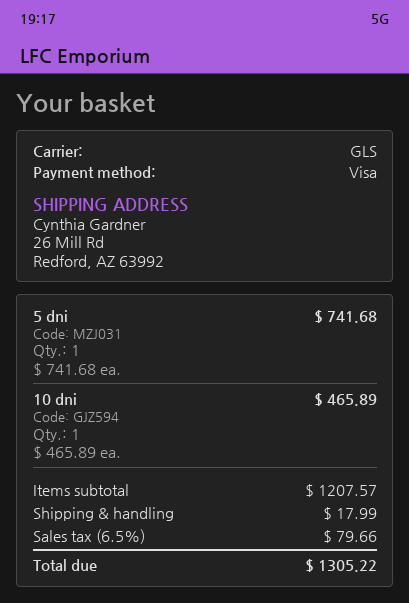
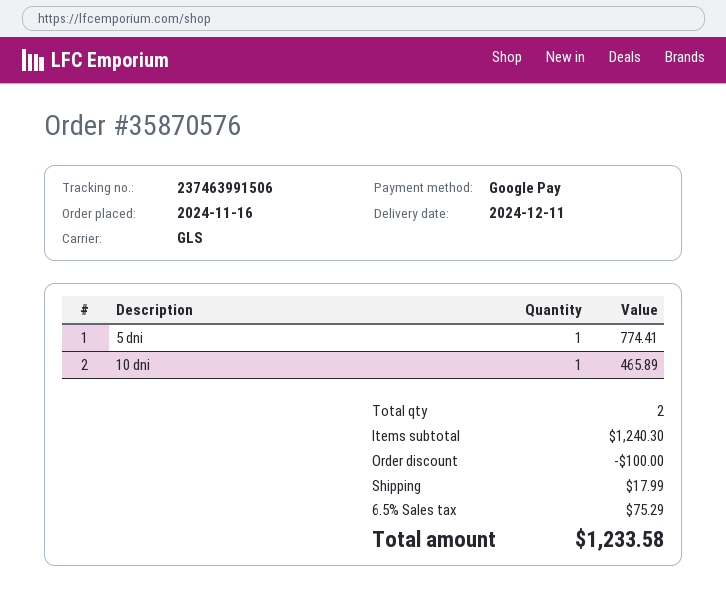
payment method: Visa -> Google Pay
5 dni: 1 for 741.68 -> 1 for 774.41
subtotal: 1207.57 -> 1240.30
discount: none -> 100.00
tax: 6.5% = 79.66 -> 6.5% = 75.29
total: 1305.22 -> 1233.58

